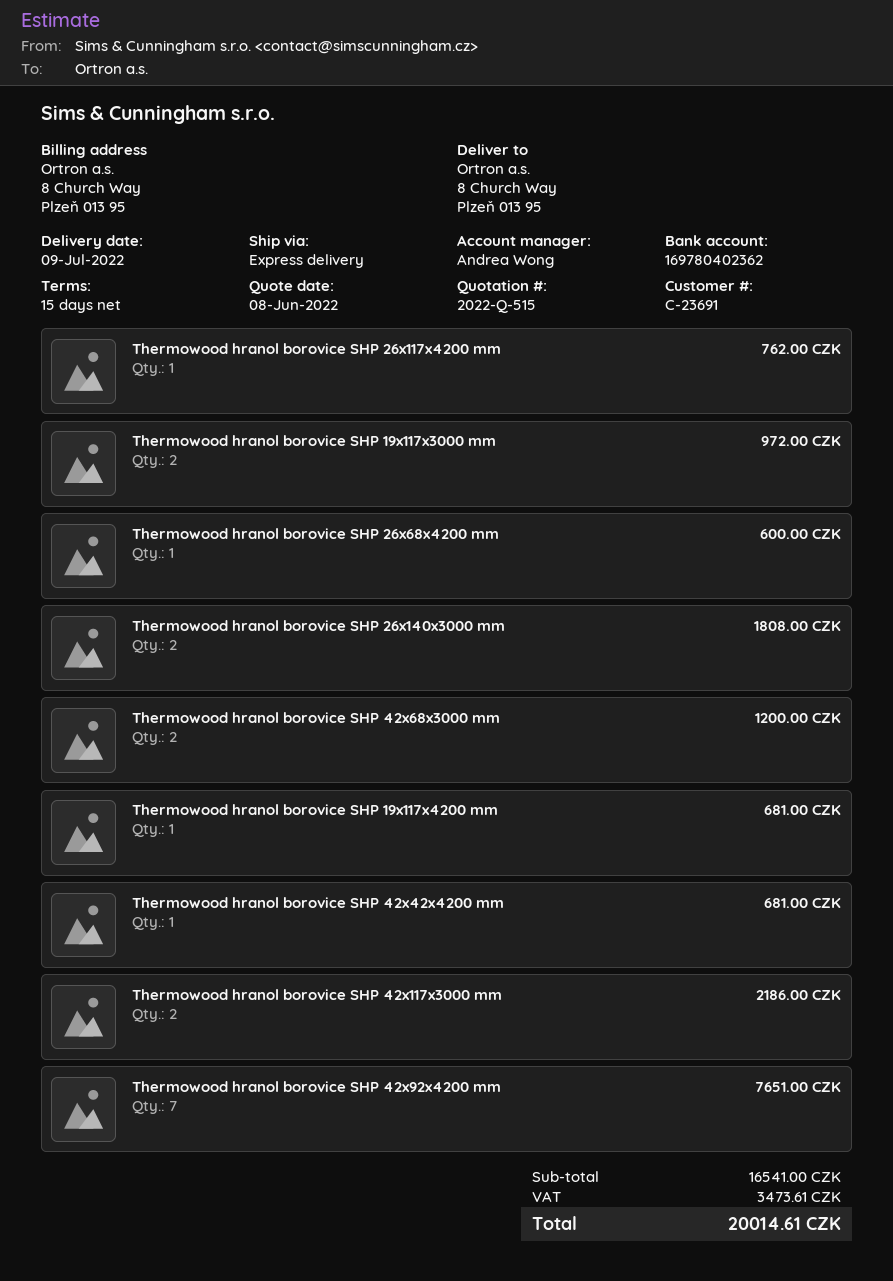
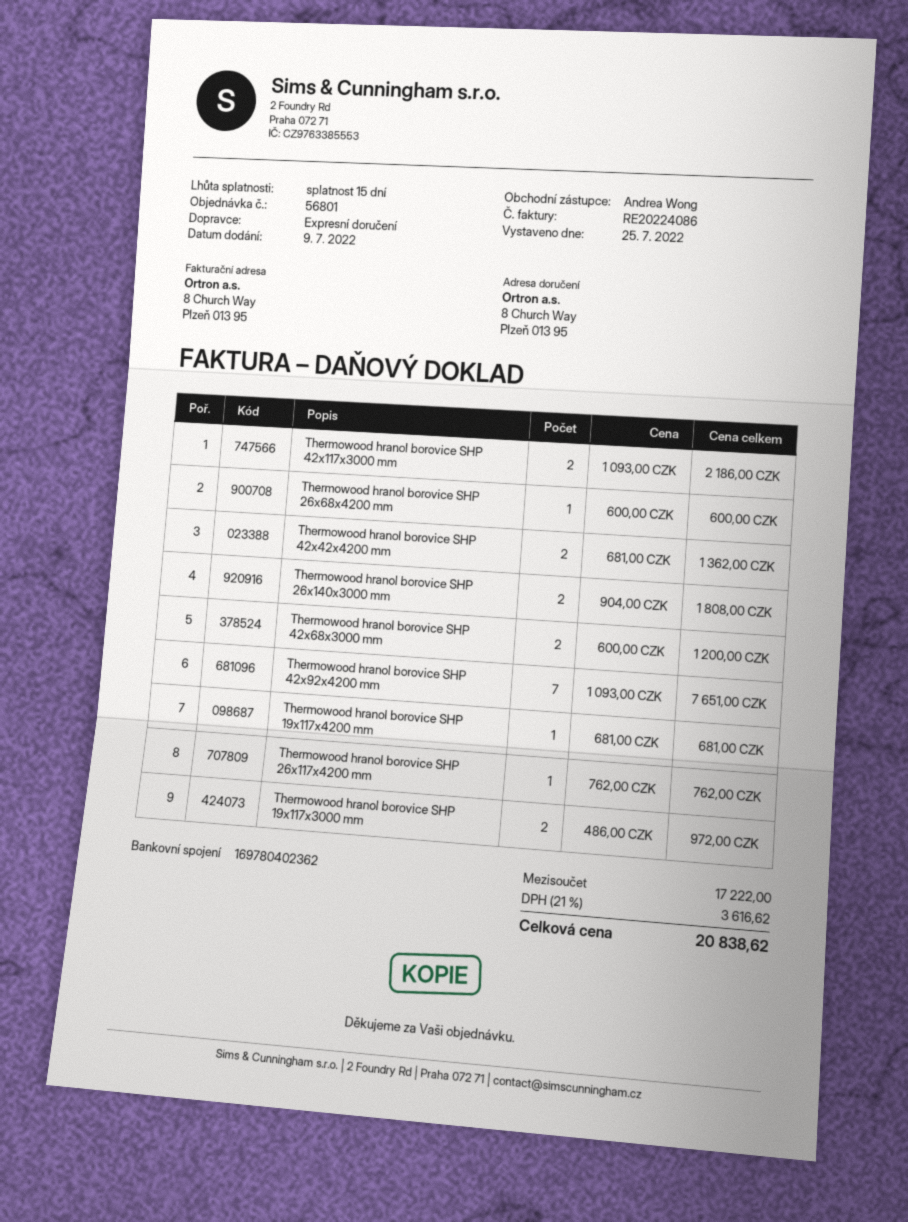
Thermowood hranol borovice SHP 42x42x4200 mm: 1 for 681.00 -> 2 for 1362.00
subtotal: 16541.00 -> 17222.00
tax: 3473.61 -> 3616.62
total: 20014.61 -> 20838.62

